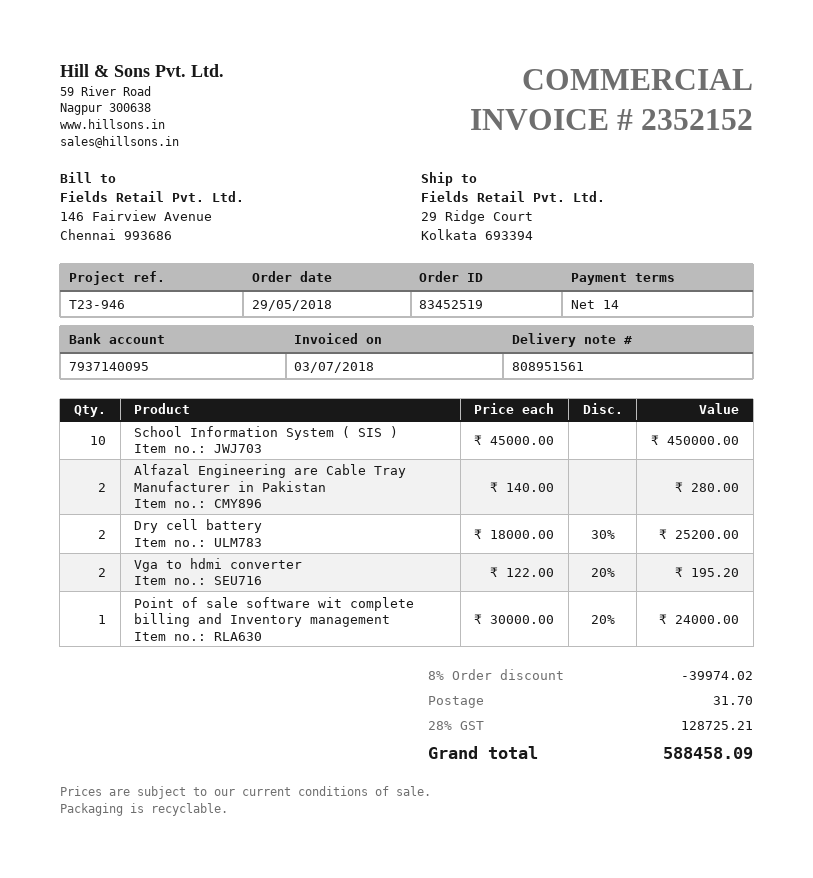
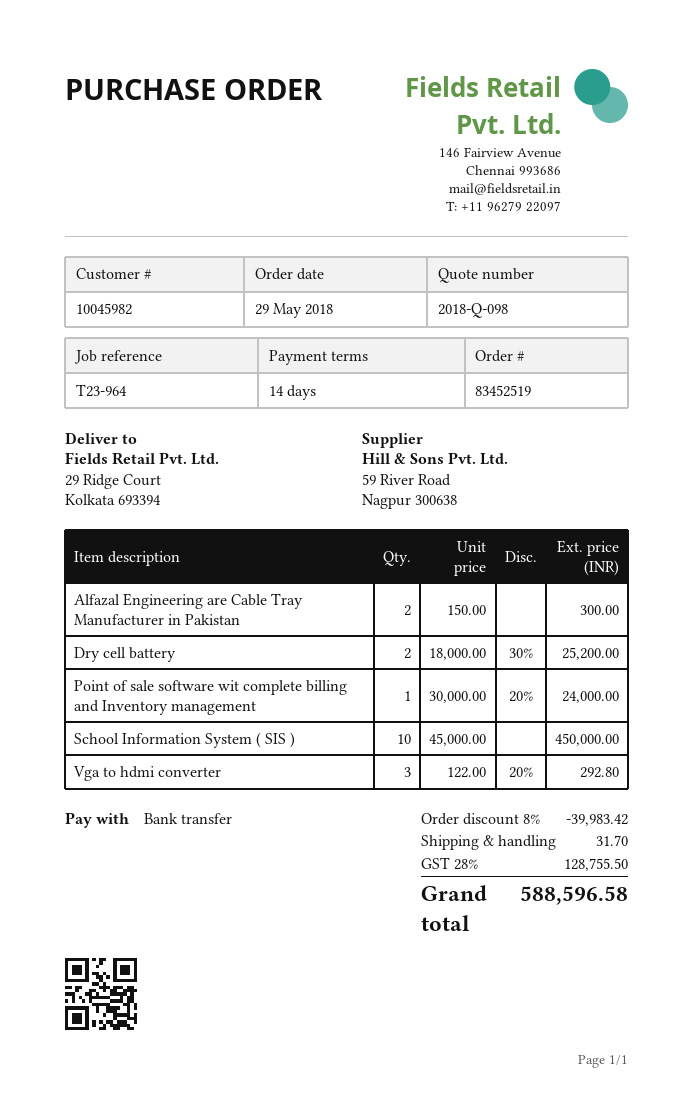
reference: T23-946 -> T23-964
Alfazal Engineering are Cable Tray Manufacturer in Pakistan: 2 x 140.00 = 280.00 -> 2 x 150.00 = 300.00
Vga to hdmi converter: 2 x 122.00 - 20% = 195.20 -> 3 x 122.00 - 20% = 292.80
discount: 8% = 39974.02 -> 8% = 39983.42
tax: 28% = 128725.21 -> 28% = 128755.50
total: 588458.09 -> 588596.58

